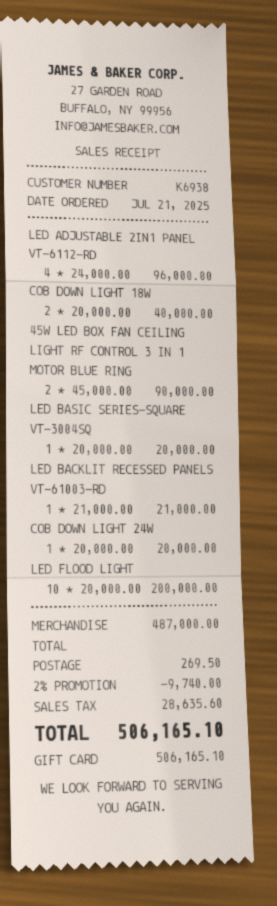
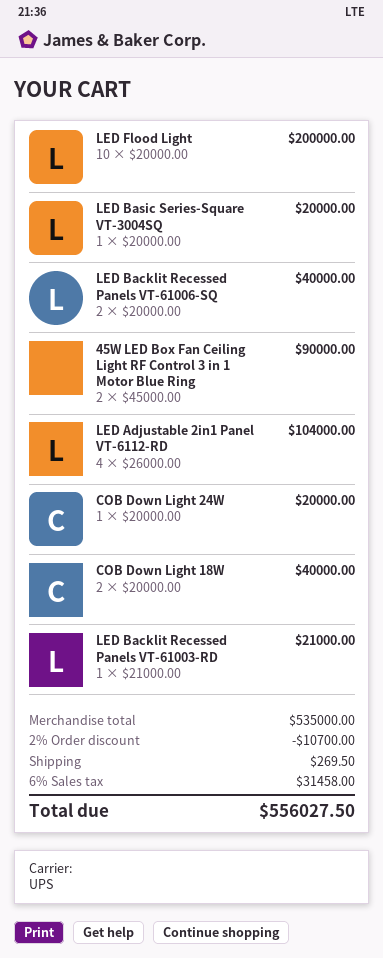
LED ADJUSTABLE 2IN1 PANEL VT-6112-RD: 4 x 24000.00 = 96000.00 -> 4 x 26000.00 = 104000.00
LED Backlit Recessed Panels VT-61006-SQ: none -> 2 x 20000.00 = 40000.00
subtotal: 487000.00 -> 535000.00
discount: 2% = 9740.00 -> 2% = 10700.00
tax: 28635.60 -> 31458.00
total: 506165.10 -> 556027.50

